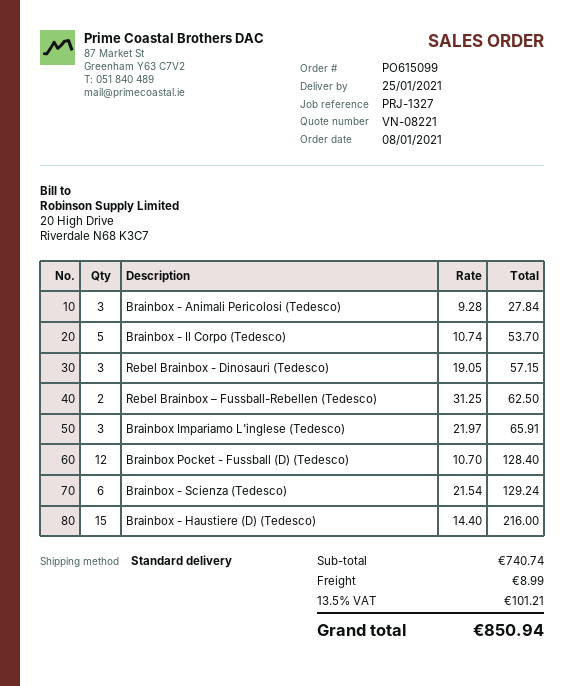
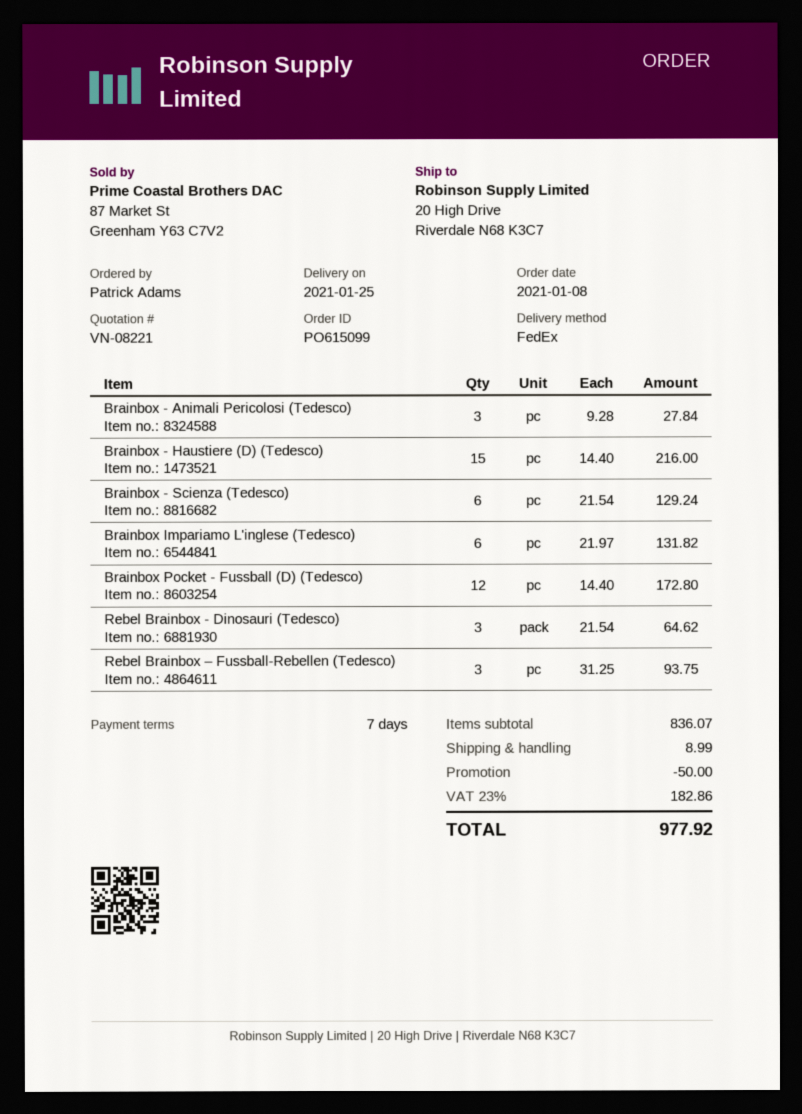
shipping method: standard -> FedEx
Brainbox - Il Corpo (Tedesco): 5 x 10.74 = 53.70 -> none
Rebel Brainbox - Dinosauri (Tedesco): 3 x 19.05 = 57.15 -> 3 x 21.54 = 64.62
Rebel Brainbox – Fussball-Rebellen (Tedesco): 2 x 31.25 = 62.50 -> 3 x 31.25 = 93.75
Brainbox Impariamo L'inglese (Tedesco): 3 x 21.97 = 65.91 -> 6 x 21.97 = 131.82
Brainbox Pocket - Fussball (D) (Tedesco): 12 x 10.70 = 128.40 -> 12 x 14.40 = 172.80
subtotal: 740.74 -> 836.07
discount: none -> 50.00
tax: 13.5% = 101.21 -> 23% = 182.86
total: 850.94 -> 977.92

